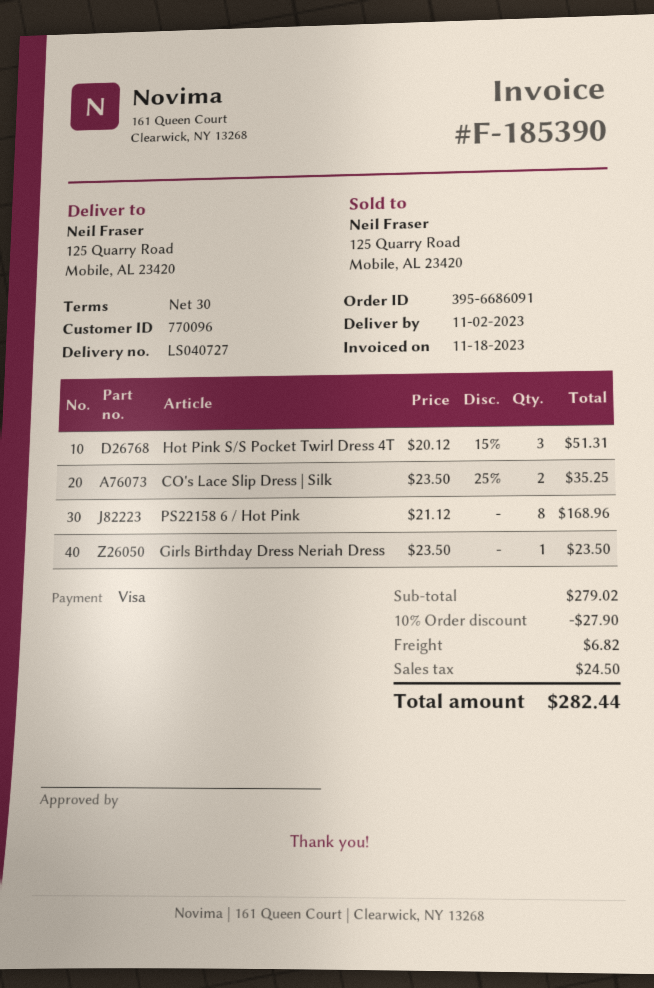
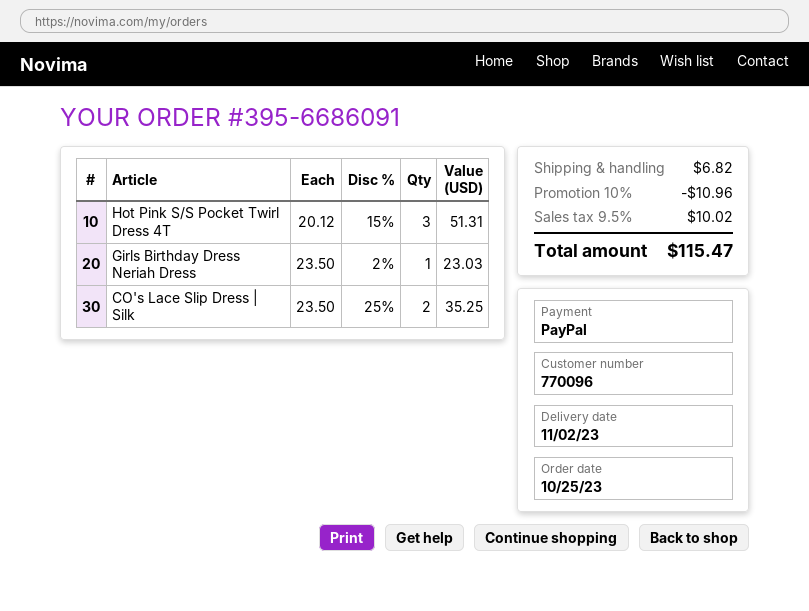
payment method: Visa -> PayPal
PS22158 6 / Hot Pink: 8 x 21.12 = 168.96 -> none
Girls Birthday Dress Neriah Dress: 1 x 23.50 = 23.50 -> 1 x 23.50 - 2% = 23.03
discount: 10% = 27.90 -> 10% = 10.96
tax: 24.50 -> 10.02
total: 282.44 -> 115.47

